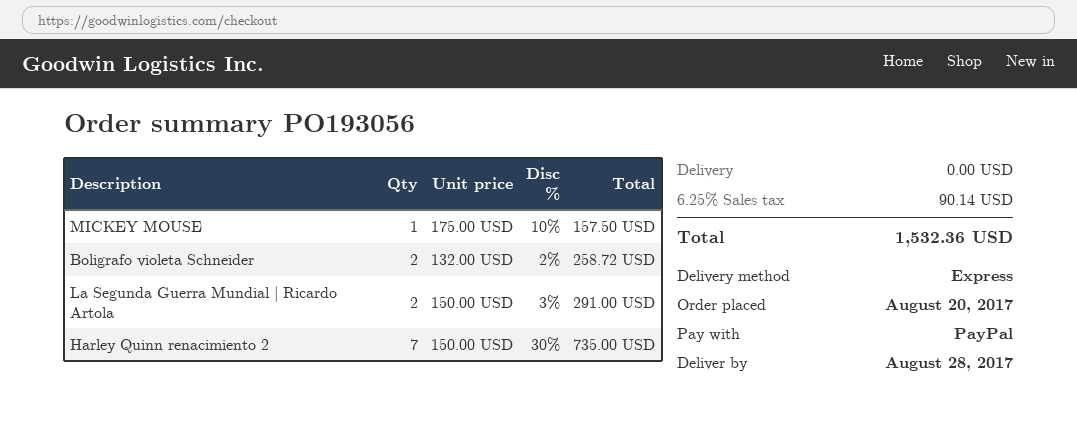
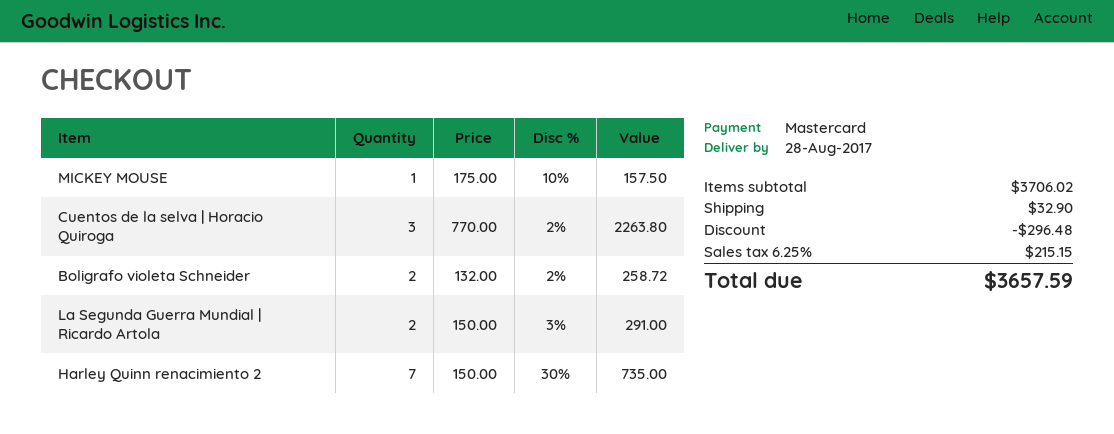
payment method: PayPal -> Mastercard
Cuentos de la selva | Horacio Quiroga: none -> 3 x 770.00 - 2% = 2263.80
discount: none -> 296.48
shipping: 0.00 -> 32.90
tax: 6.25% = 90.14 -> 6.25% = 215.15
total: 1532.36 -> 3657.59

